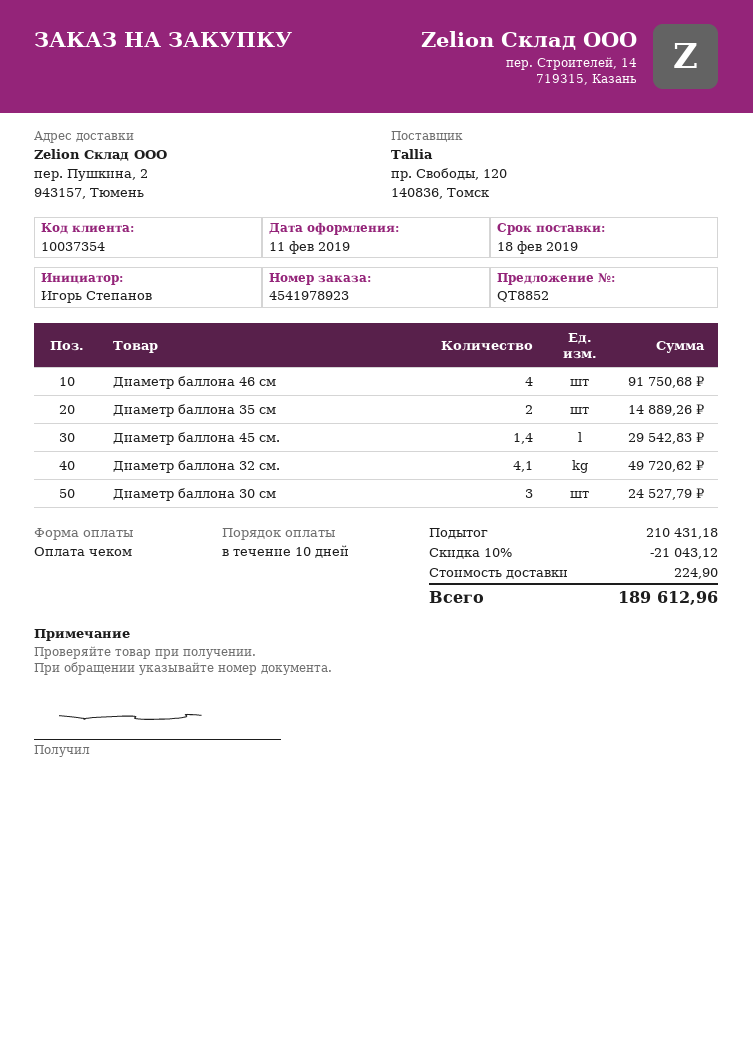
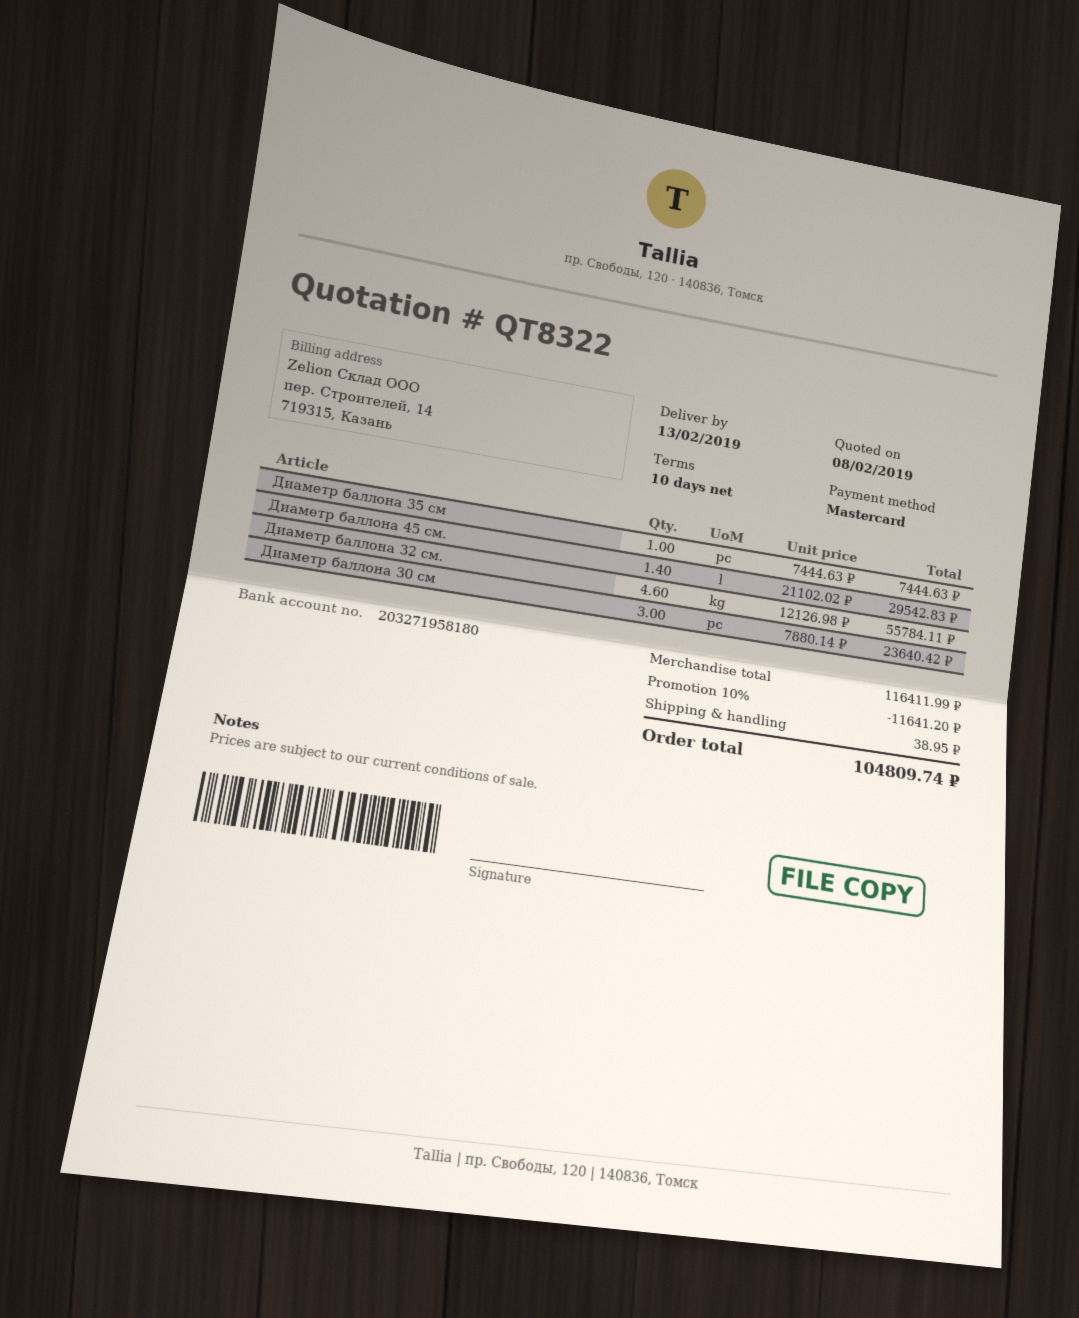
quote number: QT8852 -> QT8322
delivery date: 2019-02-18 -> 2019-02-13
payment method: cheque -> Mastercard
Диаметр баллона 46 см: 4 for 91750.68 -> none
Диаметр баллона 35 см: 2 for 14889.26 -> 1 for 7444.63
Диаметр баллона 32 см.: 4.1 for 49720.62 -> 4.6 for 55784.11
Диаметр баллона 30 см: 3 for 24527.79 -> 3 for 23640.42
subtotal: 210431.18 -> 116411.99
discount: 10% = 21043.12 -> 10% = 11641.20
shipping: 224.90 -> 38.95
total: 189612.96 -> 104809.74

